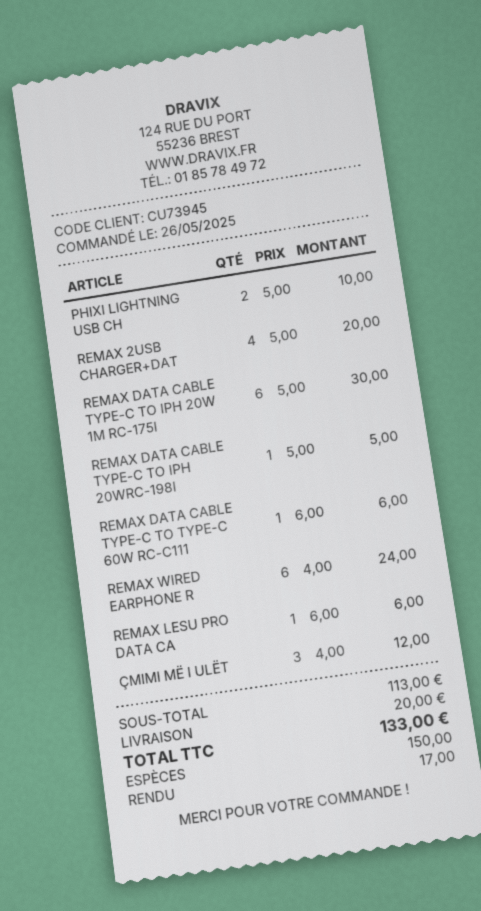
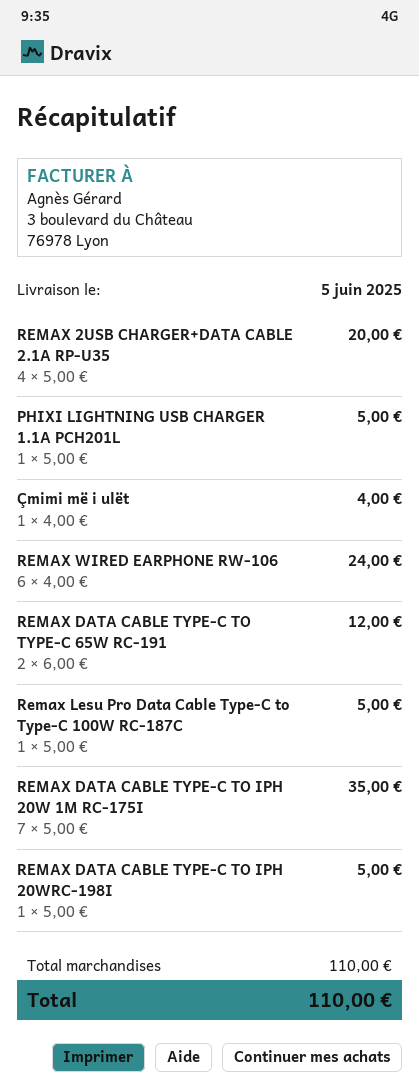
PHIXI LIGHTNING USB CH: 2 x 5.00 = 10.00 -> 1 x 5.00 = 5.00
REMAX DATA CABLE TYPE-C TO IPH 20W 1M RC-175I: 6 x 5.00 = 30.00 -> 7 x 5.00 = 35.00
REMAX DATA CABLE TYPE-C TO TYPE-C 60W RC-C111: 1 x 6.00 = 6.00 -> none
REMAX LESU PRO DATA CA: 1 x 6.00 = 6.00 -> 1 x 5.00 = 5.00
ÇMIMI MË I ULËT: 3 x 4.00 = 12.00 -> 1 x 4.00 = 4.00
REMAX DATA CABLE TYPE-C TO TYPE-C 65W RC-191: none -> 2 x 6.00 = 12.00
subtotal: 113.00 -> 110.00
shipping: 20.00 -> none
total: 133.00 -> 110.00

